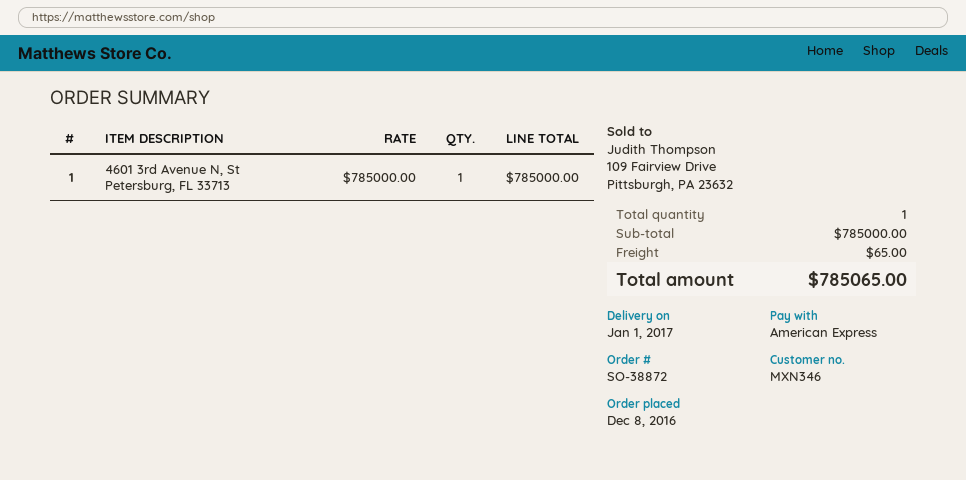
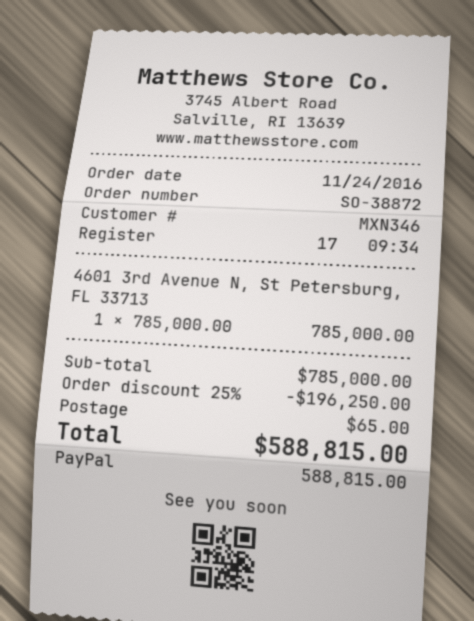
order date: 2016-12-08 -> 2016-11-24
payment method: American Express -> PayPal
discount: none -> 25% = 196250.00
total: 785065.00 -> 588815.00

